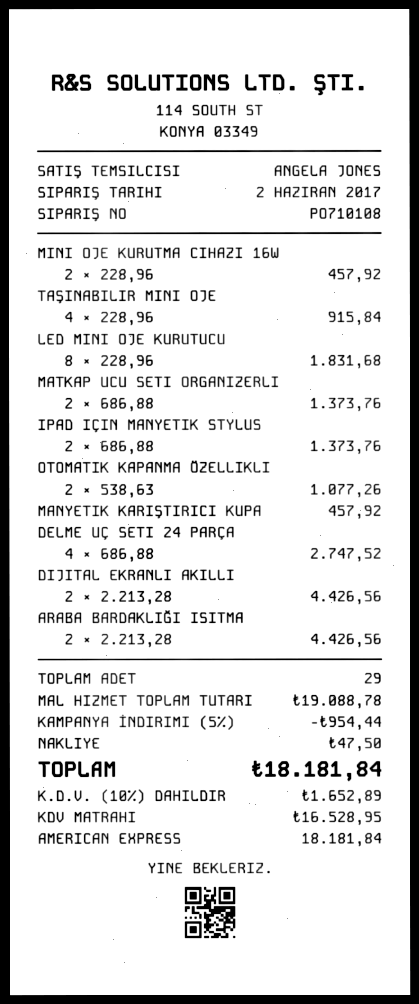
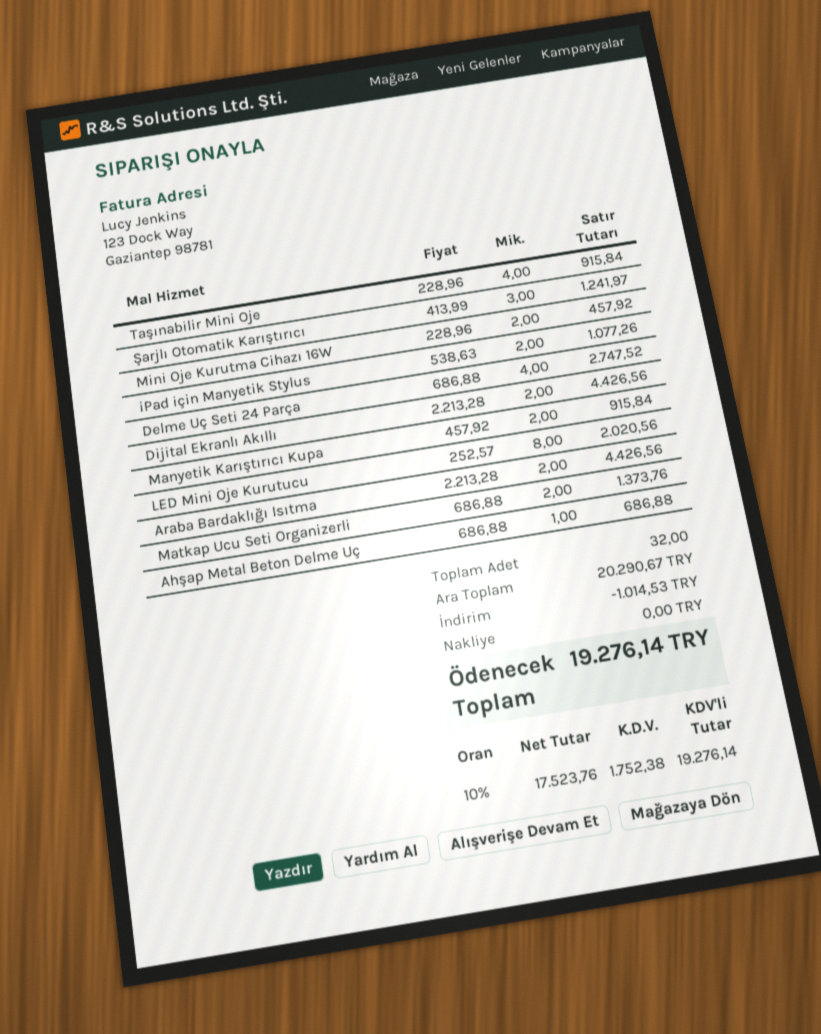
LED MINI OJE KURUTUCU: 8 x 228.96 = 1831.68 -> 8 x 252.57 = 2020.56
IPAD IÇIN MANYETIK STYLUS: 2 x 686.88 = 1373.76 -> 2 x 538.63 = 1077.26
OTOMATIK KAPANMA ÖZELLIKLI: 2 x 538.63 = 1077.26 -> none
MANYETIK KARIŞTIRICI KUPA: 1 x 457.92 = 457.92 -> 2 x 457.92 = 915.84
Şarjlı Otomatik Karıştırıcı: none -> 3 x 413.99 = 1241.97
Ahşap Metal Beton Delme Uç: none -> 1 x 686.88 = 686.88
total quantity: 29 -> 32
subtotal: 19088.78 -> 20290.67
discount: 954.44 -> 1014.53
shipping: 47.50 -> 0.00
net: 16528.95 -> 17523.76
tax: 10% = 1652.89 -> 10% = 1752.38
total: 18181.84 -> 19276.14

